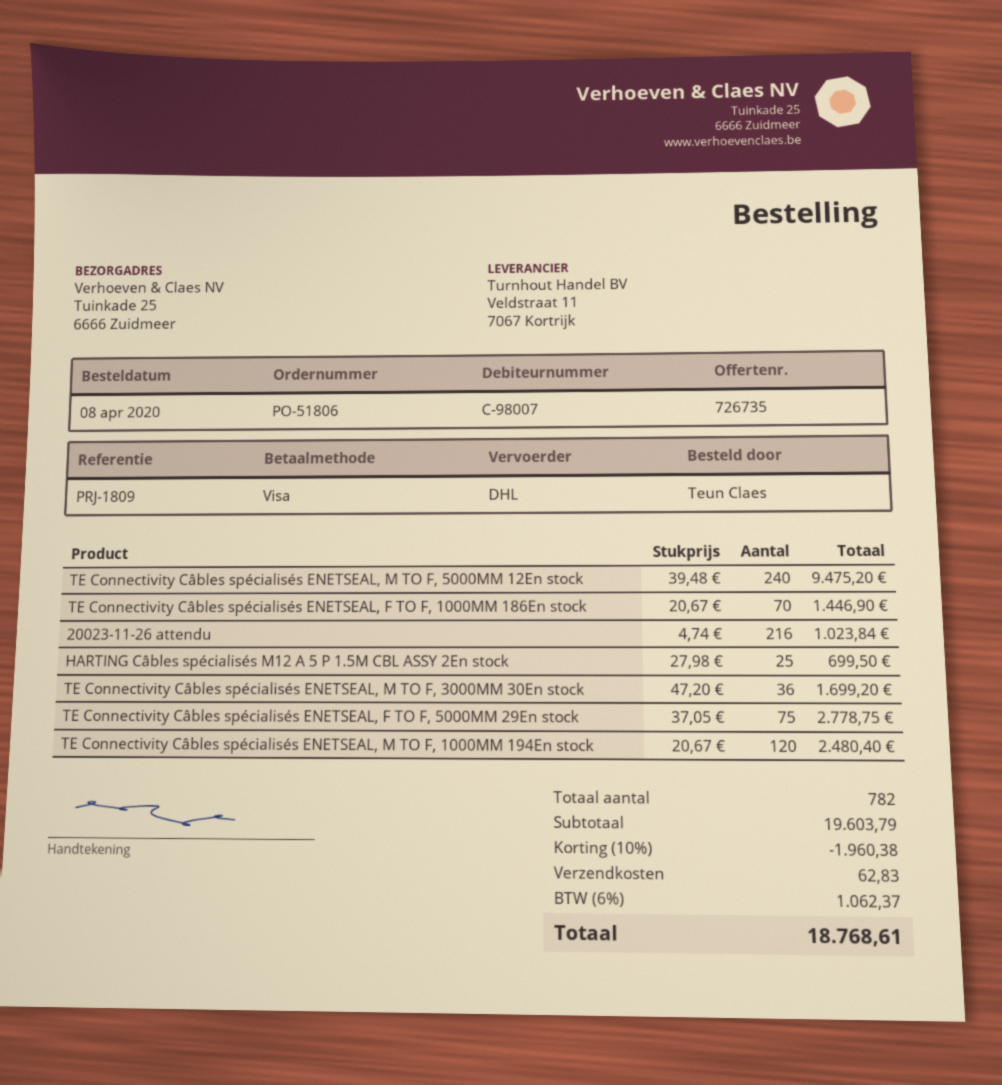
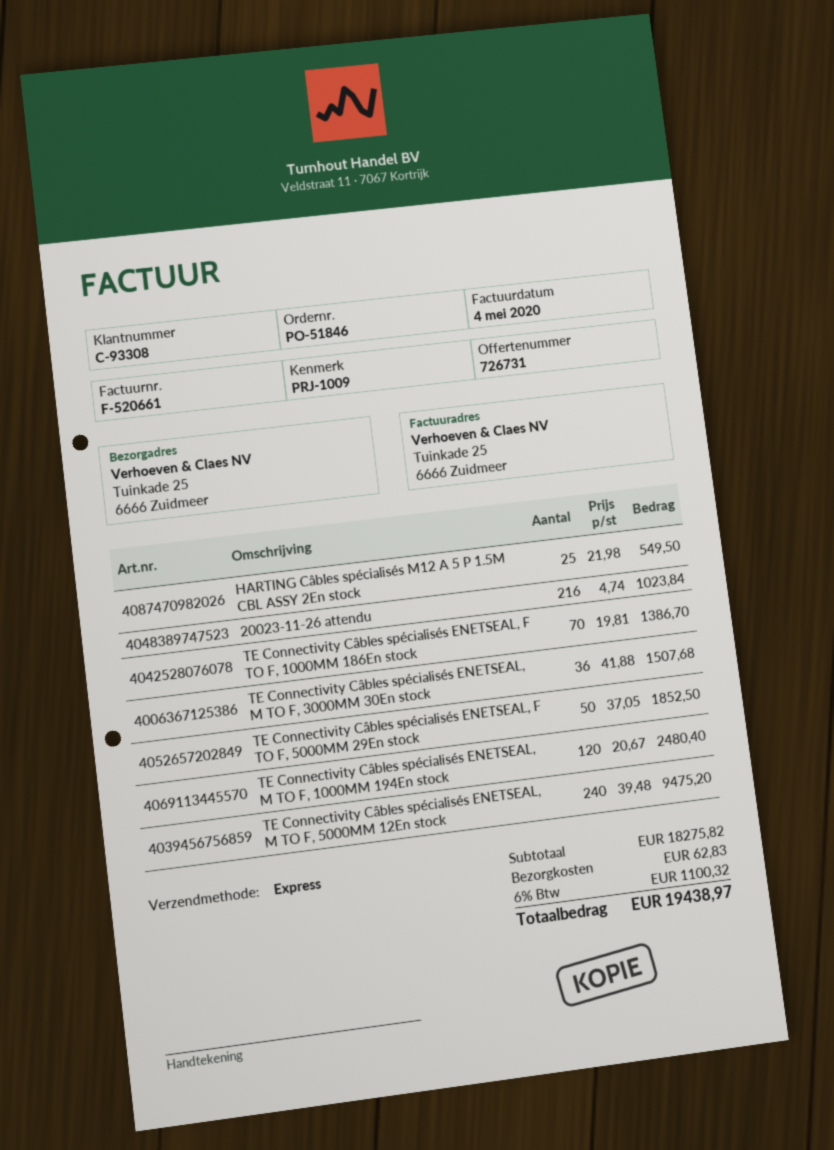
quote number: 726735 -> 726731
order number: PO-51806 -> PO-51846
customer number: C-98007 -> C-93308
reference: PRJ-1809 -> PRJ-1009
shipping method: DHL -> express
TE Connectivity Câbles spécialisés ENETSEAL, F TO F, 1000MM 186En stock: 70 x 20.67 = 1446.90 -> 70 x 19.81 = 1386.70
HARTING Câbles spécialisés M12 A 5 P 1.5M CBL ASSY 2En stock: 25 x 27.98 = 699.50 -> 25 x 21.98 = 549.50
TE Connectivity Câbles spécialisés ENETSEAL, M TO F, 3000MM 30En stock: 36 x 47.20 = 1699.20 -> 36 x 41.88 = 1507.68
TE Connectivity Câbles spécialisés ENETSEAL, F TO F, 5000MM 29En stock: 75 x 37.05 = 2778.75 -> 50 x 37.05 = 1852.50
subtotal: 19603.79 -> 18275.82
discount: 10% = 1960.38 -> none
tax: 6% = 1062.37 -> 6% = 1100.32
total: 18768.61 -> 19438.97

